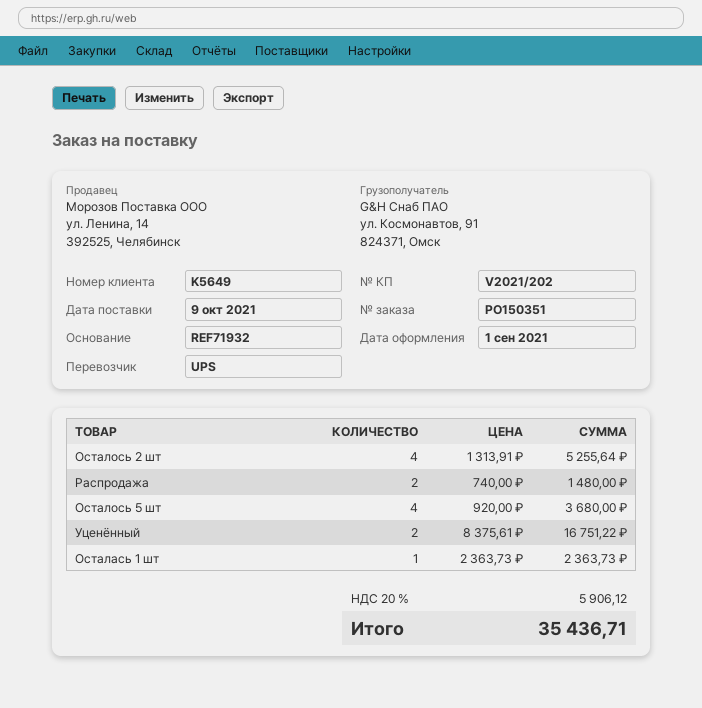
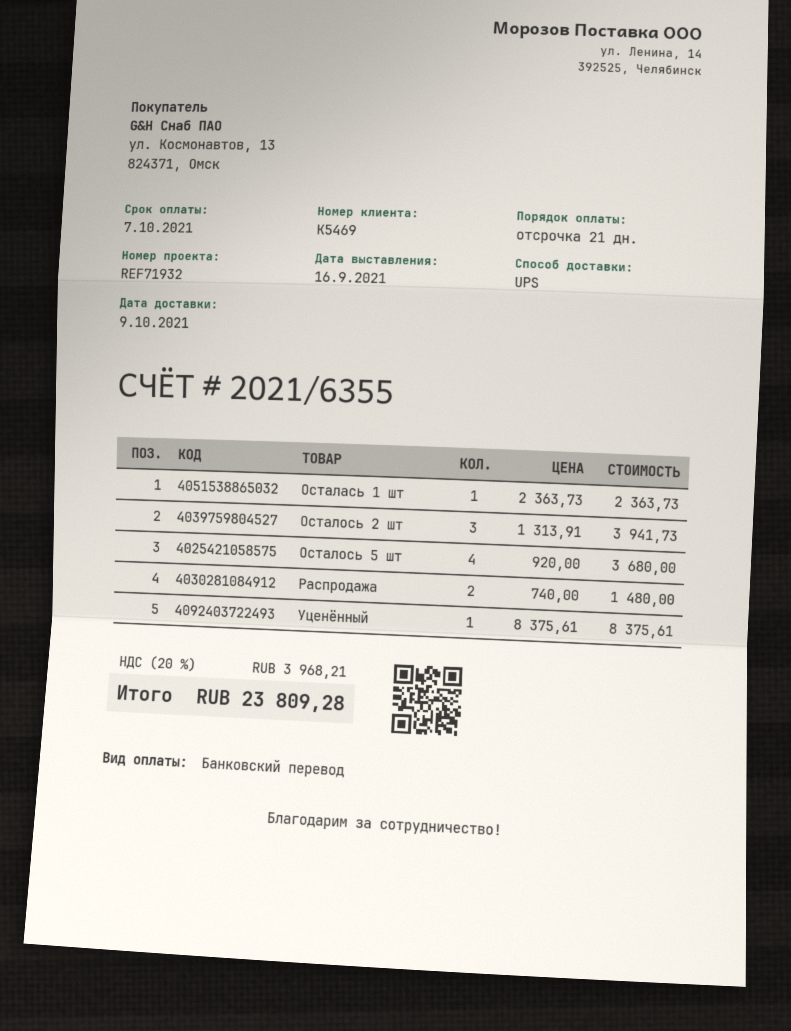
customer number: K5649 -> K5469
Осталось 2 шт: 4 x 1313.91 = 5255.64 -> 3 x 1313.91 = 3941.73
Уценённый: 2 x 8375.61 = 16751.22 -> 1 x 8375.61 = 8375.61
tax: 20% = 5906.12 -> 20% = 3968.21
total: 35436.71 -> 23809.28

